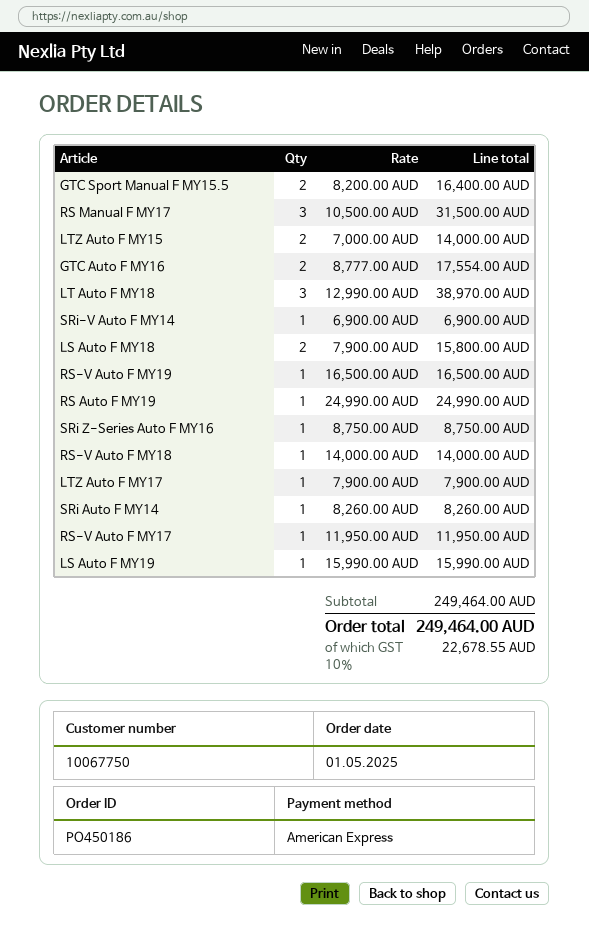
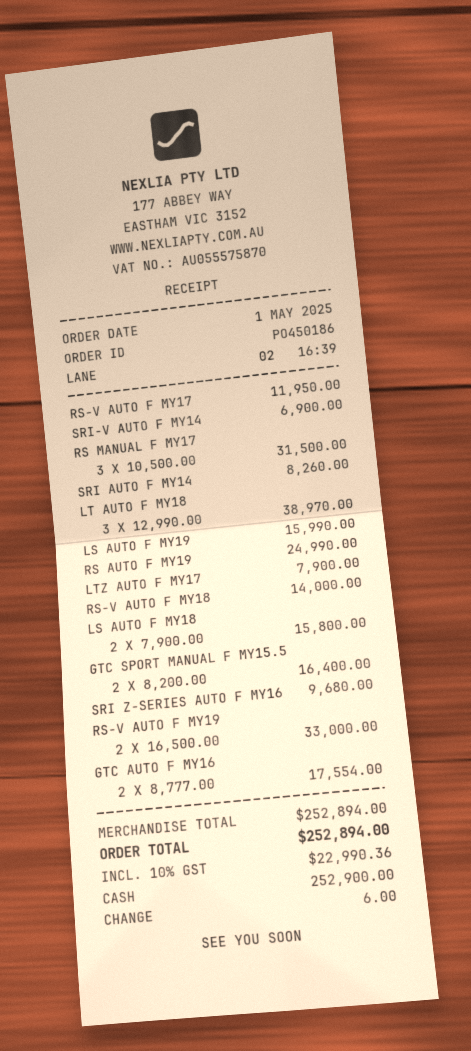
payment method: American Express -> cash
LTZ Auto F MY15: 2 x 7000.00 = 14000.00 -> none
RS-V Auto F MY19: 1 x 16500.00 = 16500.00 -> 2 x 16500.00 = 33000.00
SRi Z-Series Auto F MY16: 1 x 8750.00 = 8750.00 -> 1 x 9680.00 = 9680.00
subtotal: 249464.00 -> 252894.00
tax: 10% = 22678.55 -> 10% = 22990.36
total: 249464.00 -> 252894.00

